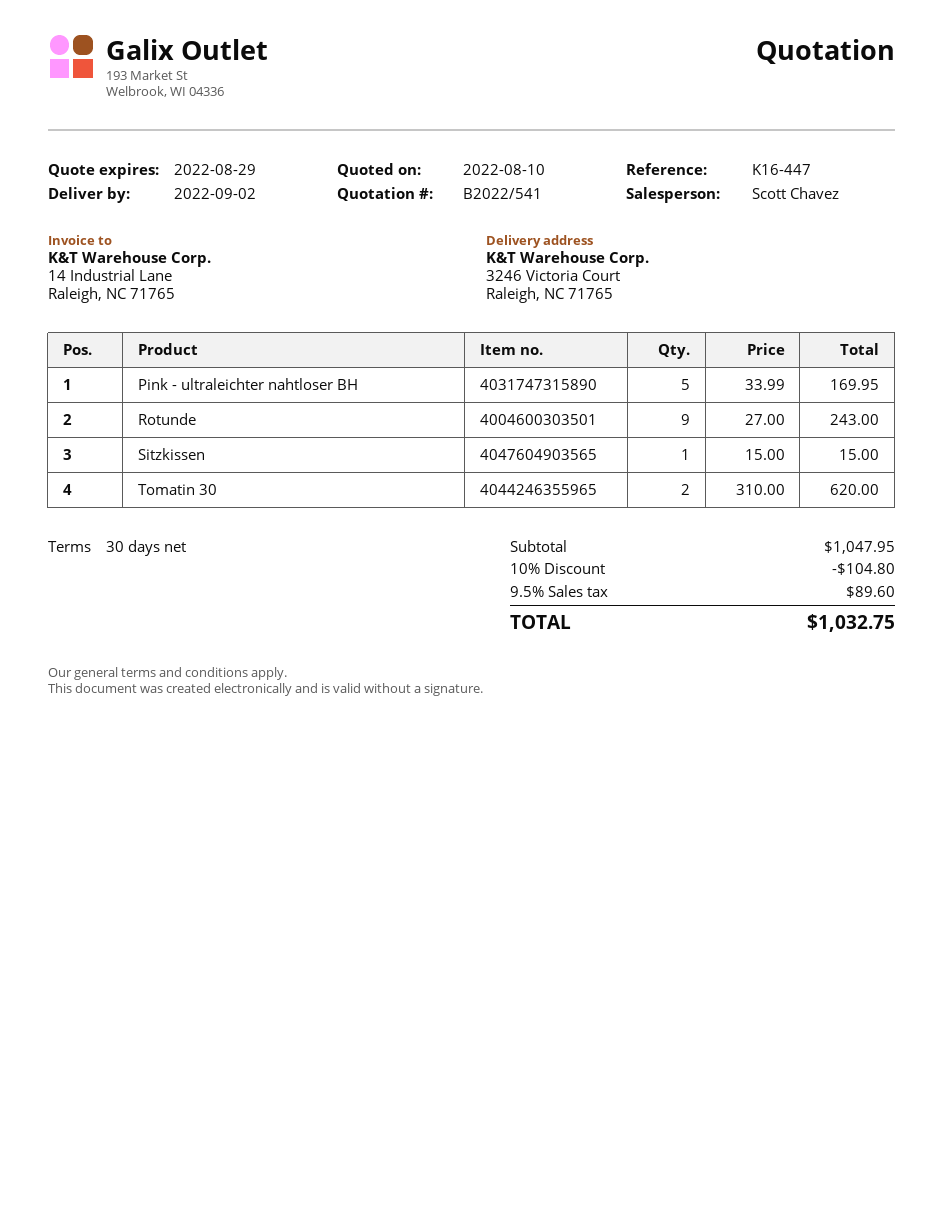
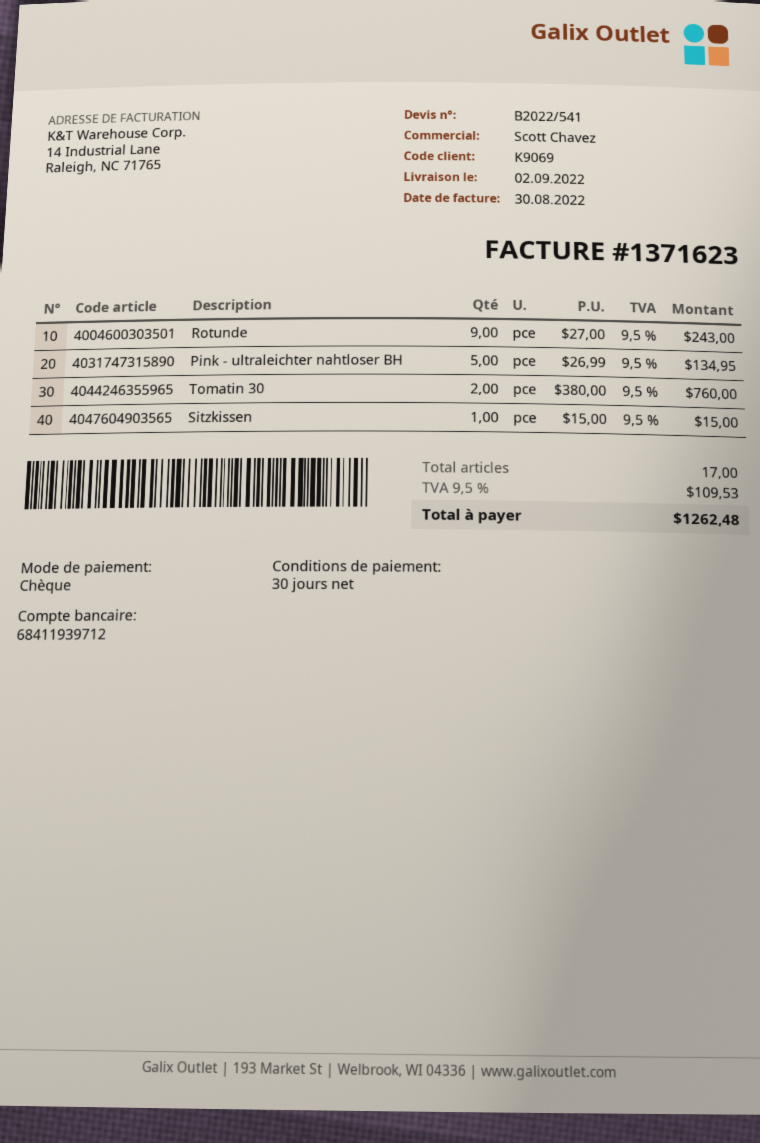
Pink - ultraleichter nahtloser BH: 5 x 33.99 = 169.95 -> 5 x 26.99 = 134.95
Tomatin 30: 2 x 310.00 = 620.00 -> 2 x 380.00 = 760.00
discount: 10% = 104.80 -> none
tax: 9.5% = 89.60 -> 9.5% = 109.53
total: 1032.75 -> 1262.48

